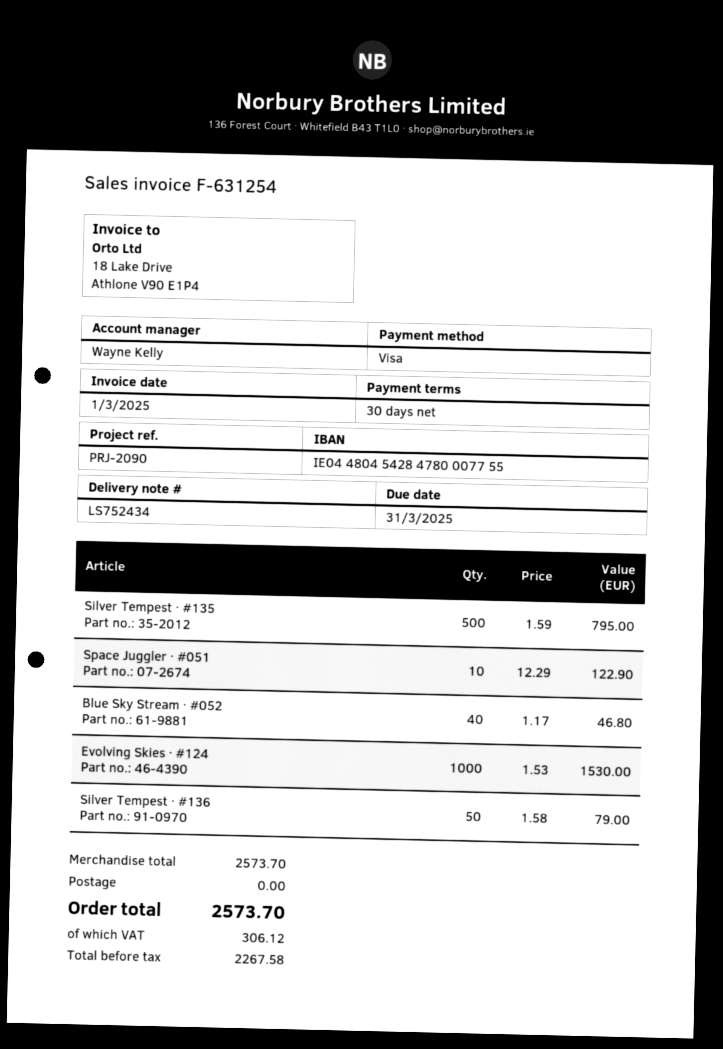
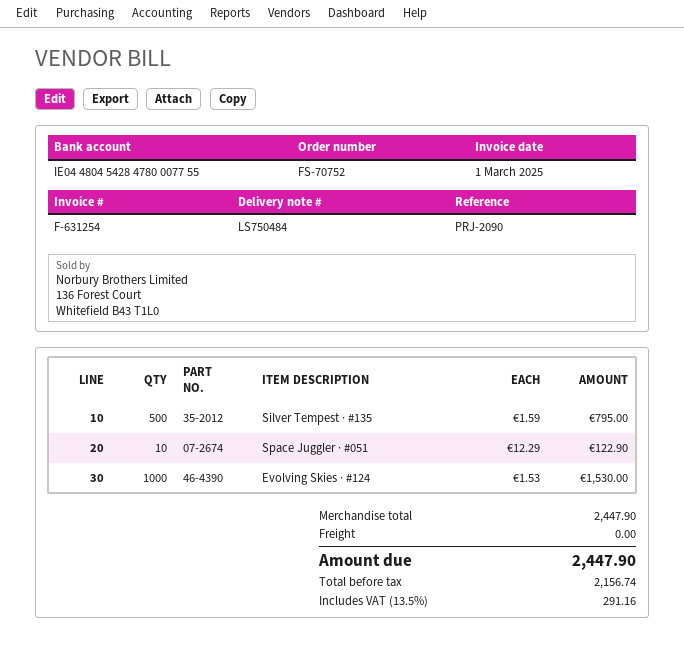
delivery note number: LS752434 -> LS750484
Blue Sky Stream · #052: 40 x 1.17 = 46.80 -> none
Silver Tempest · #136: 50 x 1.58 = 79.00 -> none
subtotal: 2573.70 -> 2447.90
net: 2267.58 -> 2156.74
tax: 306.12 -> 291.16
total: 2573.70 -> 2447.90

